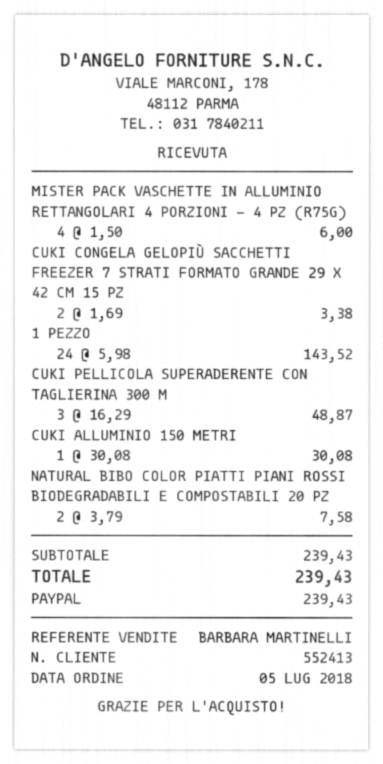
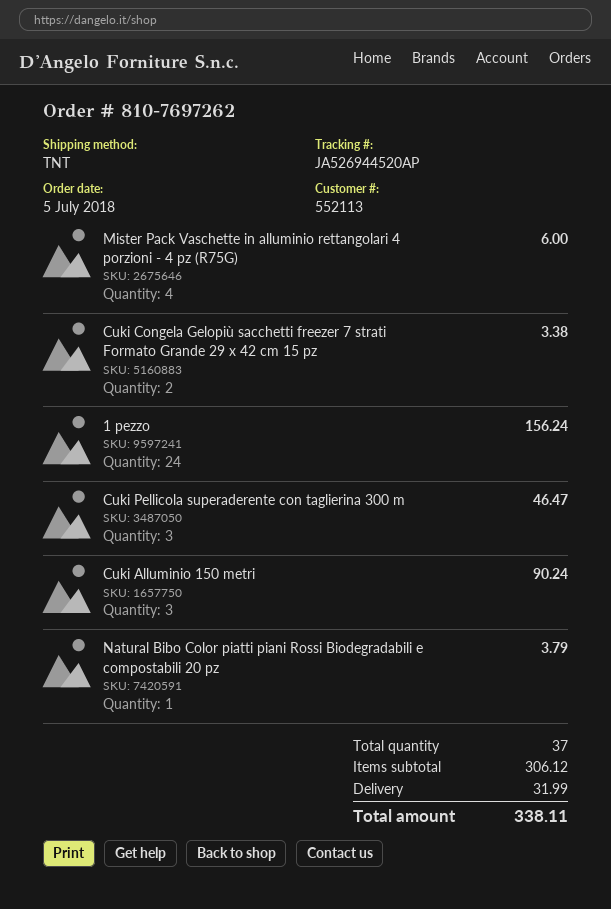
customer number: 552413 -> 552113
1 PEZZO: 24 for 143.52 -> 24 for 156.24
CUKI PELLICOLA SUPERADERENTE CON TAGLIERINA 300 M: 3 for 48.87 -> 3 for 46.47
CUKI ALLUMINIO 150 METRI: 1 for 30.08 -> 3 for 90.24
NATURAL BIBO COLOR PIATTI PIANI ROSSI BIODEGRADABILI E COMPOSTABILI 20 PZ: 2 for 7.58 -> 1 for 3.79
subtotal: 239.43 -> 306.12
shipping: none -> 31.99
total: 239.43 -> 338.11

